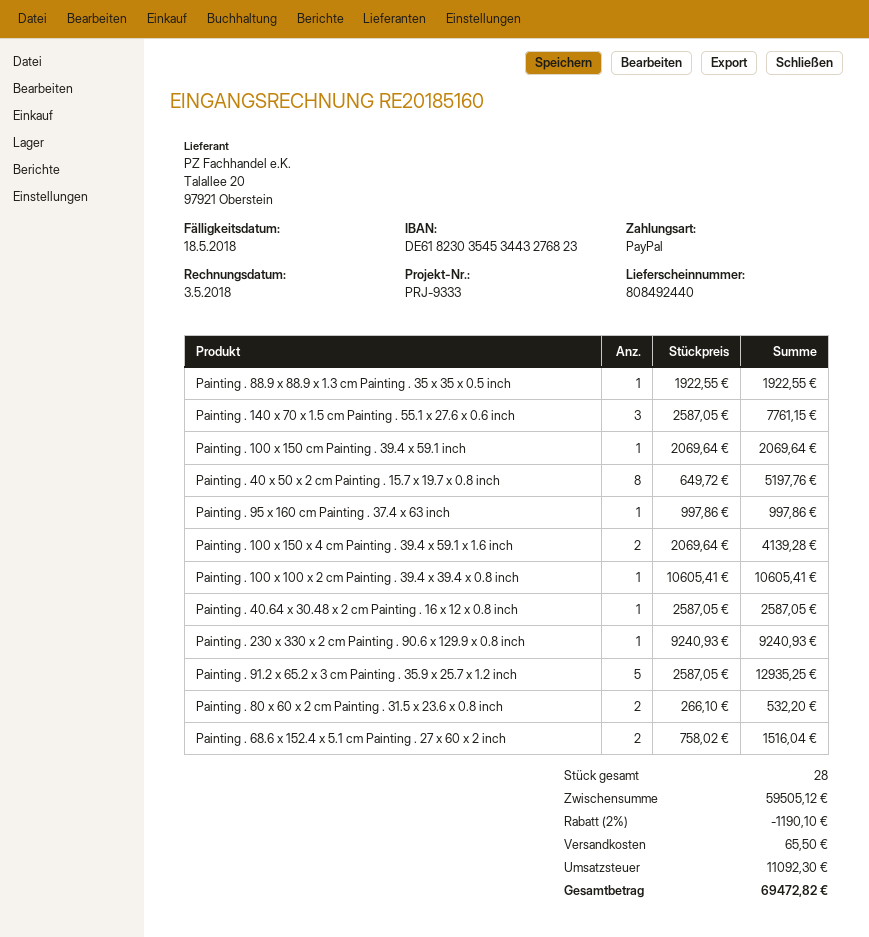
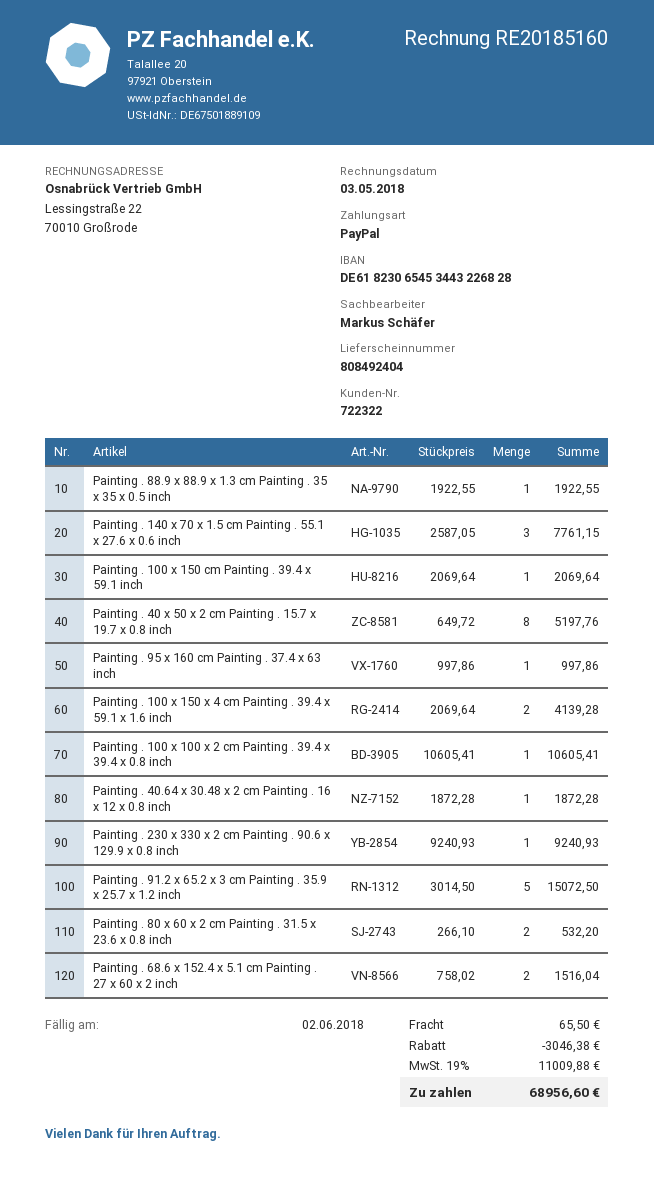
delivery note number: 808492440 -> 808492404
due date: 2018-05-18 -> 2018-06-02
bank account: DE61823035453443276823 -> DE61823065453443226828
Painting . 40.64 x 30.48 x 2 cm Painting . 16 x 12 x 0.8 inch: 1 x 2587.05 = 2587.05 -> 1 x 1872.28 = 1872.28
Painting . 91.2 x 65.2 x 3 cm Painting . 35.9 x 25.7 x 1.2 inch: 5 x 2587.05 = 12935.25 -> 5 x 3014.50 = 15072.50
discount: 1190.10 -> 3046.38
tax: 11092.30 -> 11009.88
total: 69472.82 -> 68956.60

